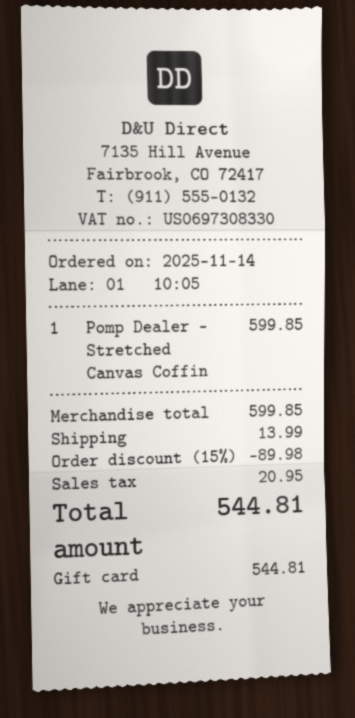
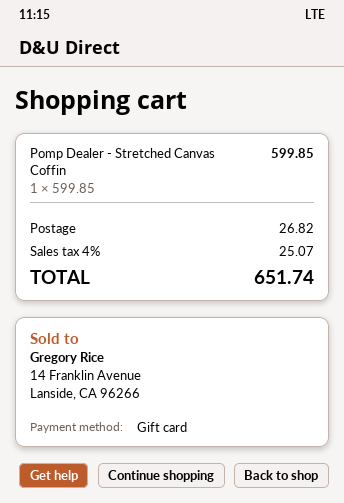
discount: 15% = 89.98 -> none
shipping: 13.99 -> 26.82
tax: 20.95 -> 25.07
total: 544.81 -> 651.74

